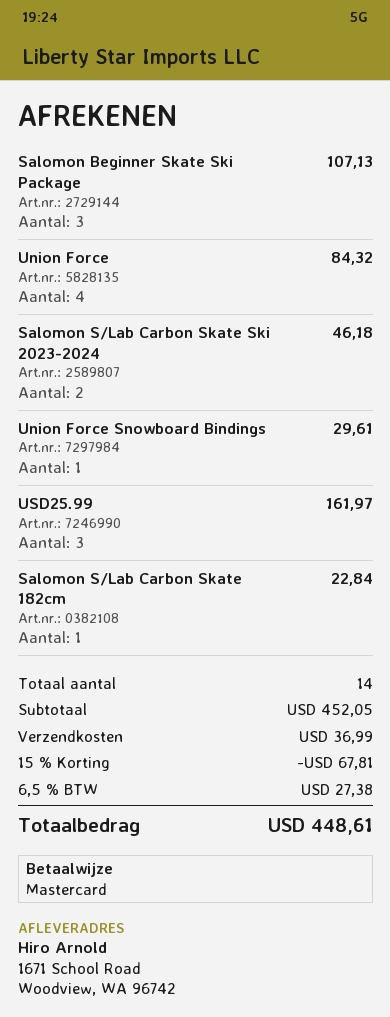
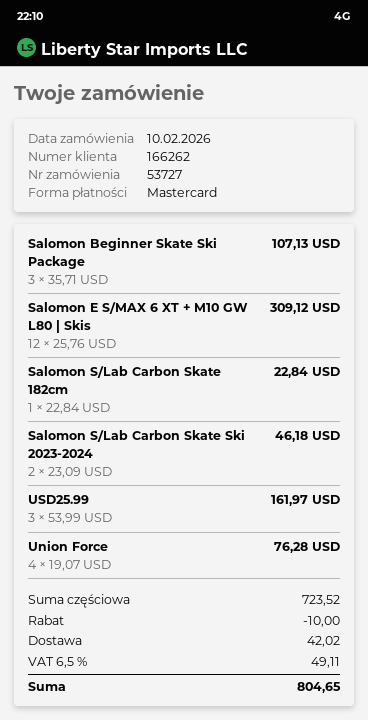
Union Force: 4 for 84.32 -> 4 for 76.28
Union Force Snowboard Bindings: 1 for 29.61 -> none
Salomon E S/MAX 6 XT + M10 GW L80 | Skis: none -> 12 for 309.12
subtotal: 452.05 -> 723.52
discount: 67.81 -> 10.00
shipping: 36.99 -> 42.02
tax: 6.5% = 27.38 -> 6.5% = 49.11
total: 448.61 -> 804.65

